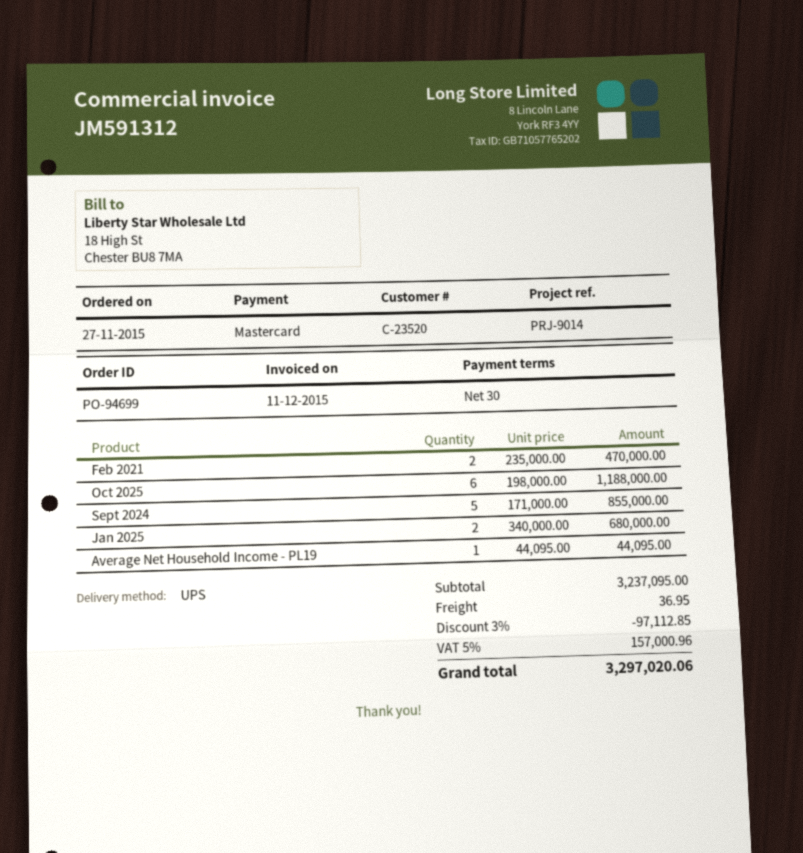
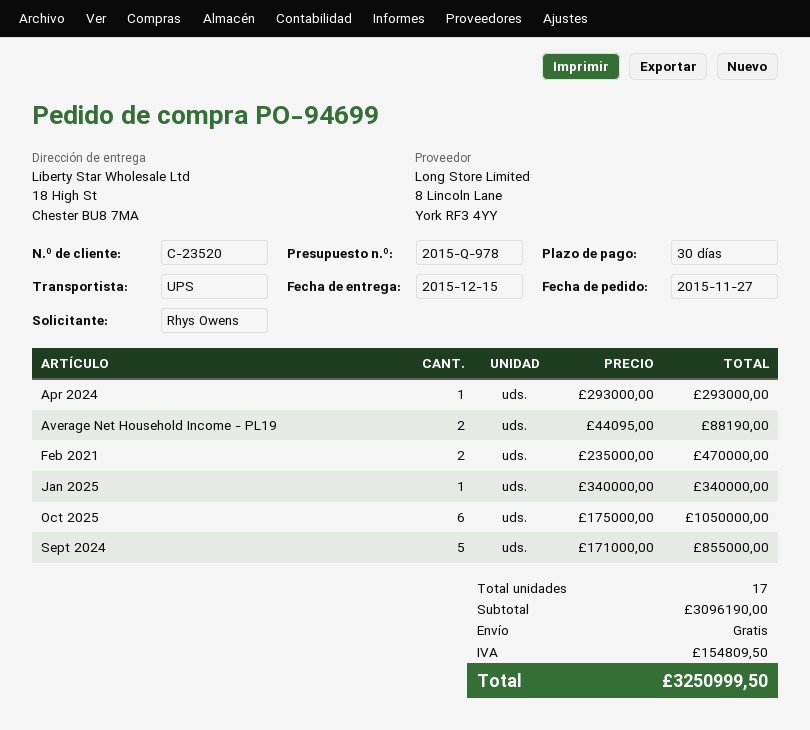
Oct 2025: 6 x 198000.00 = 1188000.00 -> 6 x 175000.00 = 1050000.00
Jan 2025: 2 x 340000.00 = 680000.00 -> 1 x 340000.00 = 340000.00
Average Net Household Income - PL19: 1 x 44095.00 = 44095.00 -> 2 x 44095.00 = 88190.00
Apr 2024: none -> 1 x 293000.00 = 293000.00
subtotal: 3237095.00 -> 3096190.00
discount: 3% = 97112.85 -> none
shipping: 36.95 -> 0.00
tax: 157000.96 -> 154809.50
total: 3297020.06 -> 3250999.50

